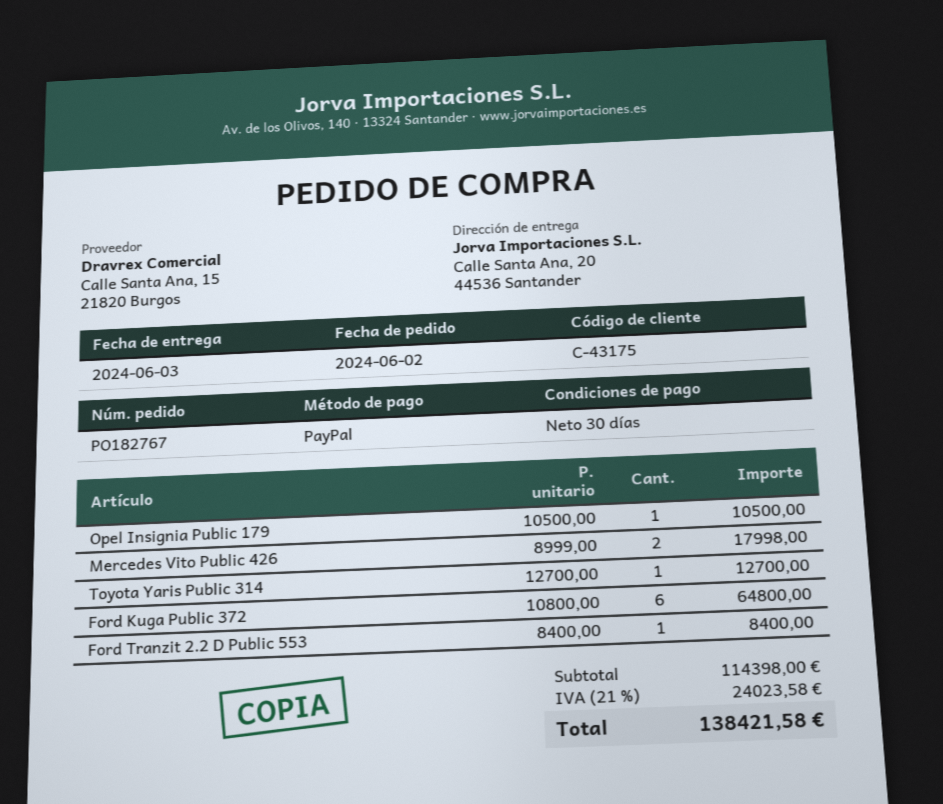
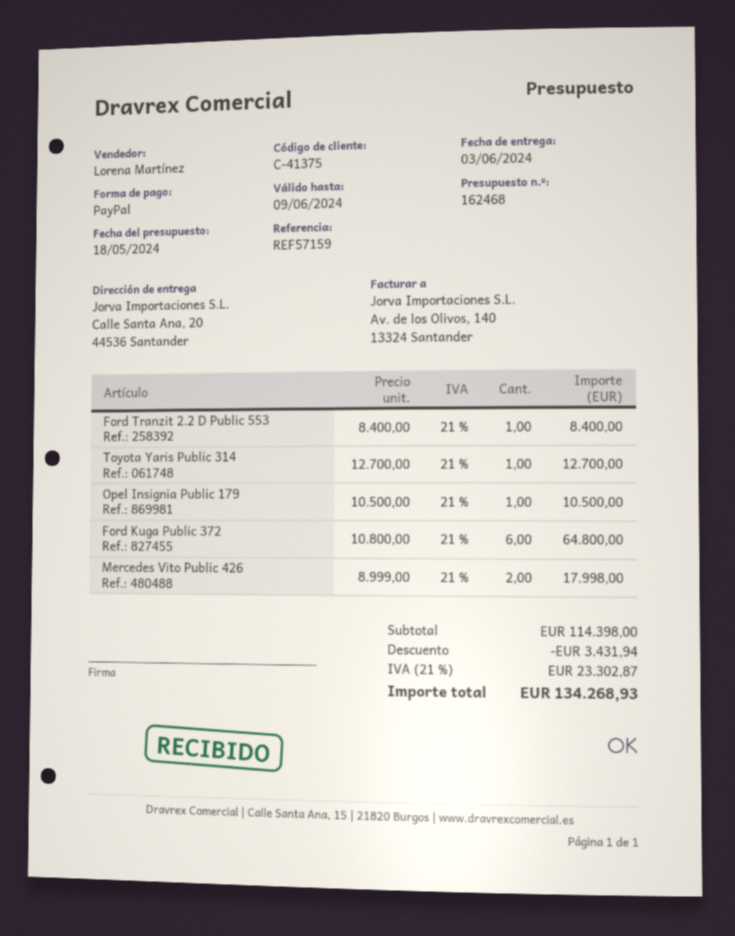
customer number: C-43175 -> C-41375
discount: none -> 3431.94
tax: 21% = 24023.58 -> 21% = 23302.87
total: 138421.58 -> 134268.93

